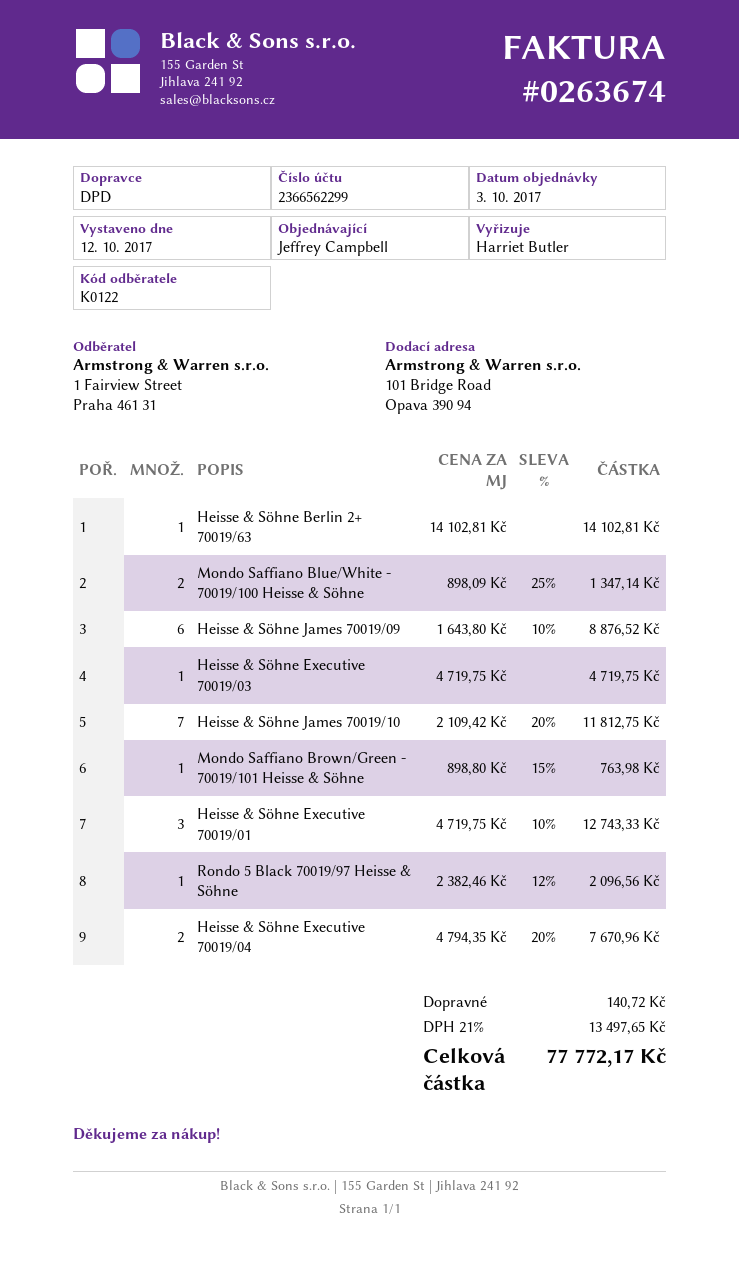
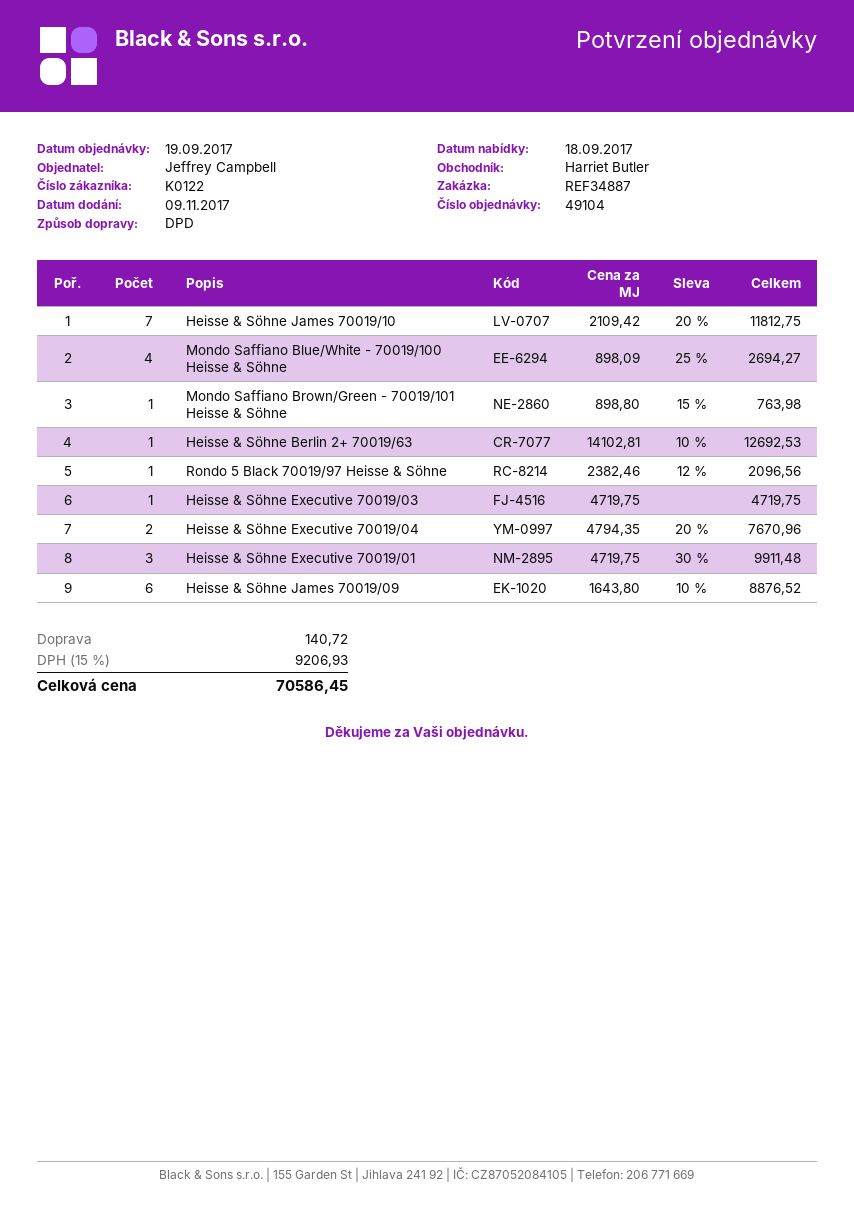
order date: 2017-10-03 -> 2017-09-19
Heisse & Söhne Berlin 2+ 70019/63: 1 x 14102.81 = 14102.81 -> 1 x 14102.81 - 10% = 12692.53
Mondo Saffiano Blue/White - 70019/100 Heisse & Söhne: 2 x 898.09 - 25% = 1347.14 -> 4 x 898.09 - 25% = 2694.27
Heisse & Söhne Executive 70019/01: 3 x 4719.75 - 10% = 12743.33 -> 3 x 4719.75 - 30% = 9911.48
tax: 21% = 13497.65 -> 15% = 9206.93
total: 77772.17 -> 70586.45

